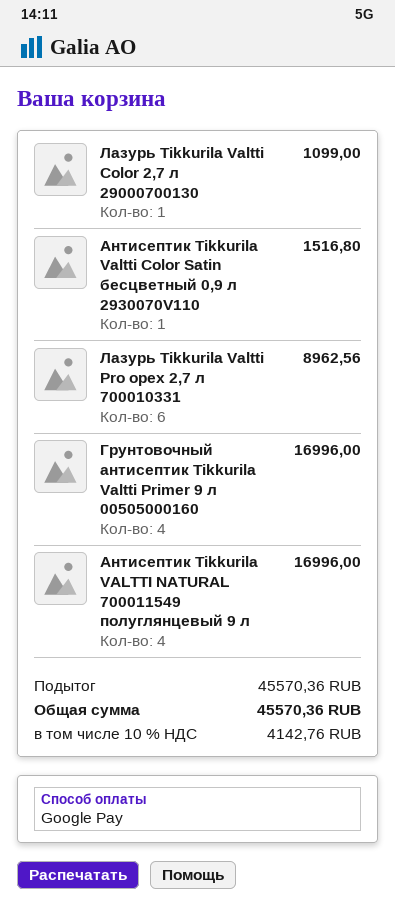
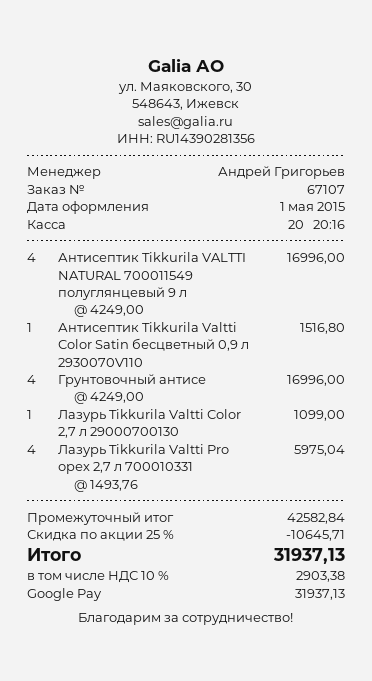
Лазурь Tikkurila Valtti Pro орех 2,7 л 700010331: 6 for 8962.56 -> 4 for 5975.04
subtotal: 45570.36 -> 42582.84
discount: none -> 25% = 10645.71
tax: 10% = 4142.76 -> 10% = 2903.38
total: 45570.36 -> 31937.13

